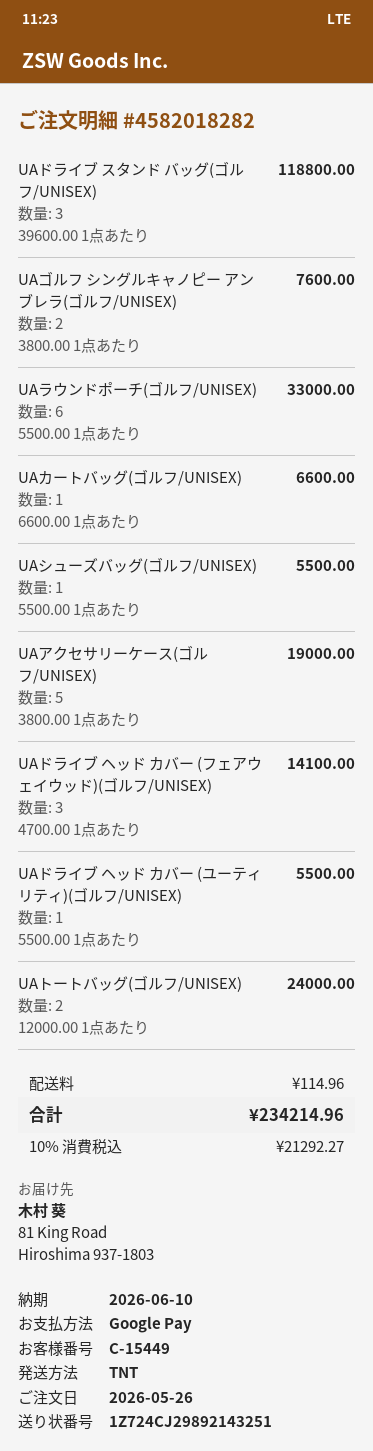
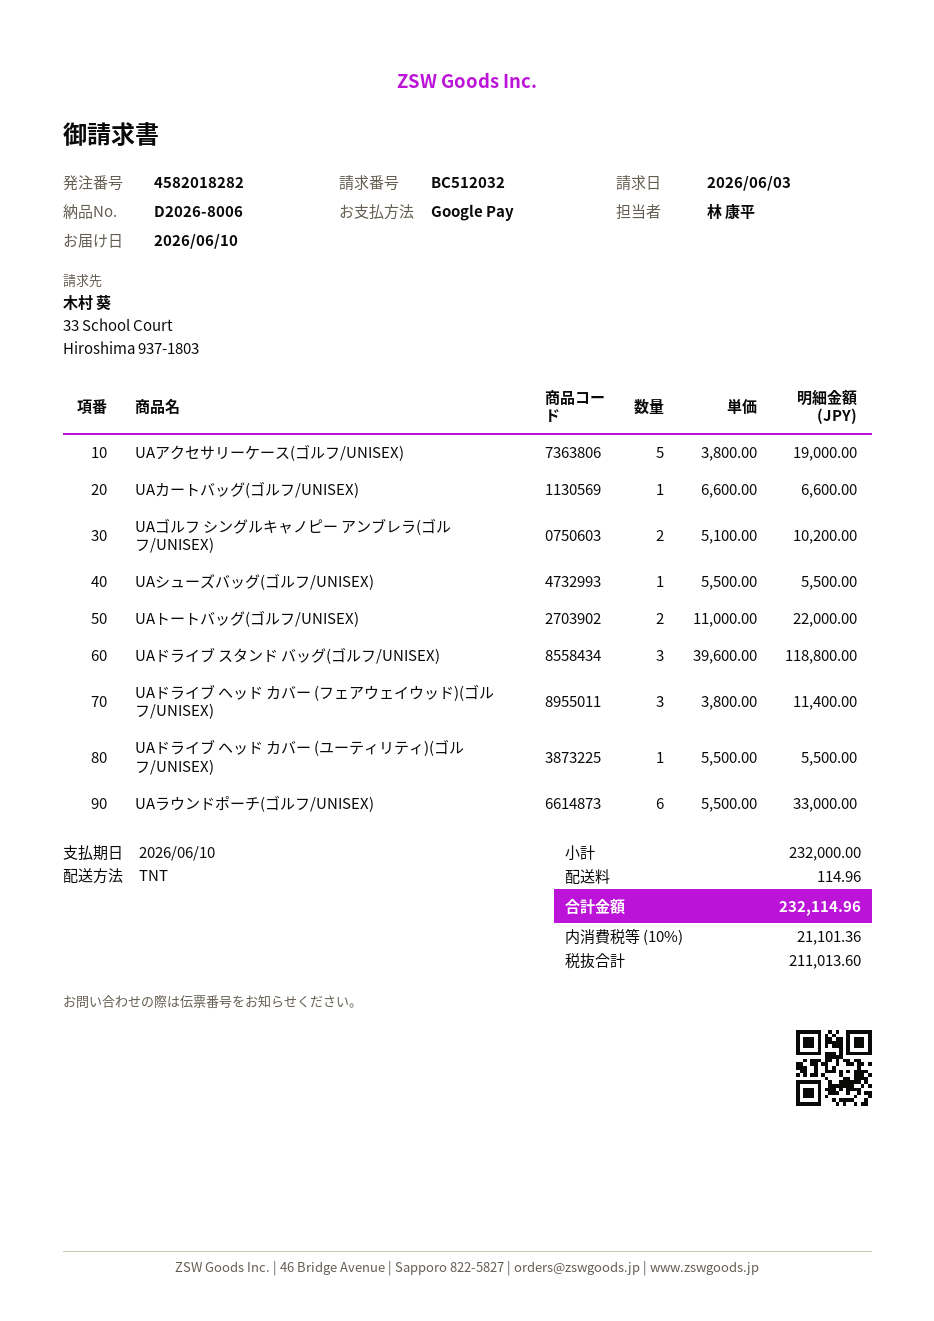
UAゴルフ シングルキャノピー アンブレラ(ゴルフ/UNISEX): 2 x 3800.00 = 7600.00 -> 2 x 5100.00 = 10200.00
UAドライブ ヘッド カバー (フェアウェイウッド)(ゴルフ/UNISEX): 3 x 4700.00 = 14100.00 -> 3 x 3800.00 = 11400.00
UAトートバッグ(ゴルフ/UNISEX): 2 x 12000.00 = 24000.00 -> 2 x 11000.00 = 22000.00
tax: 10% = 21292.27 -> 10% = 21101.36
total: 234214.96 -> 232114.96

